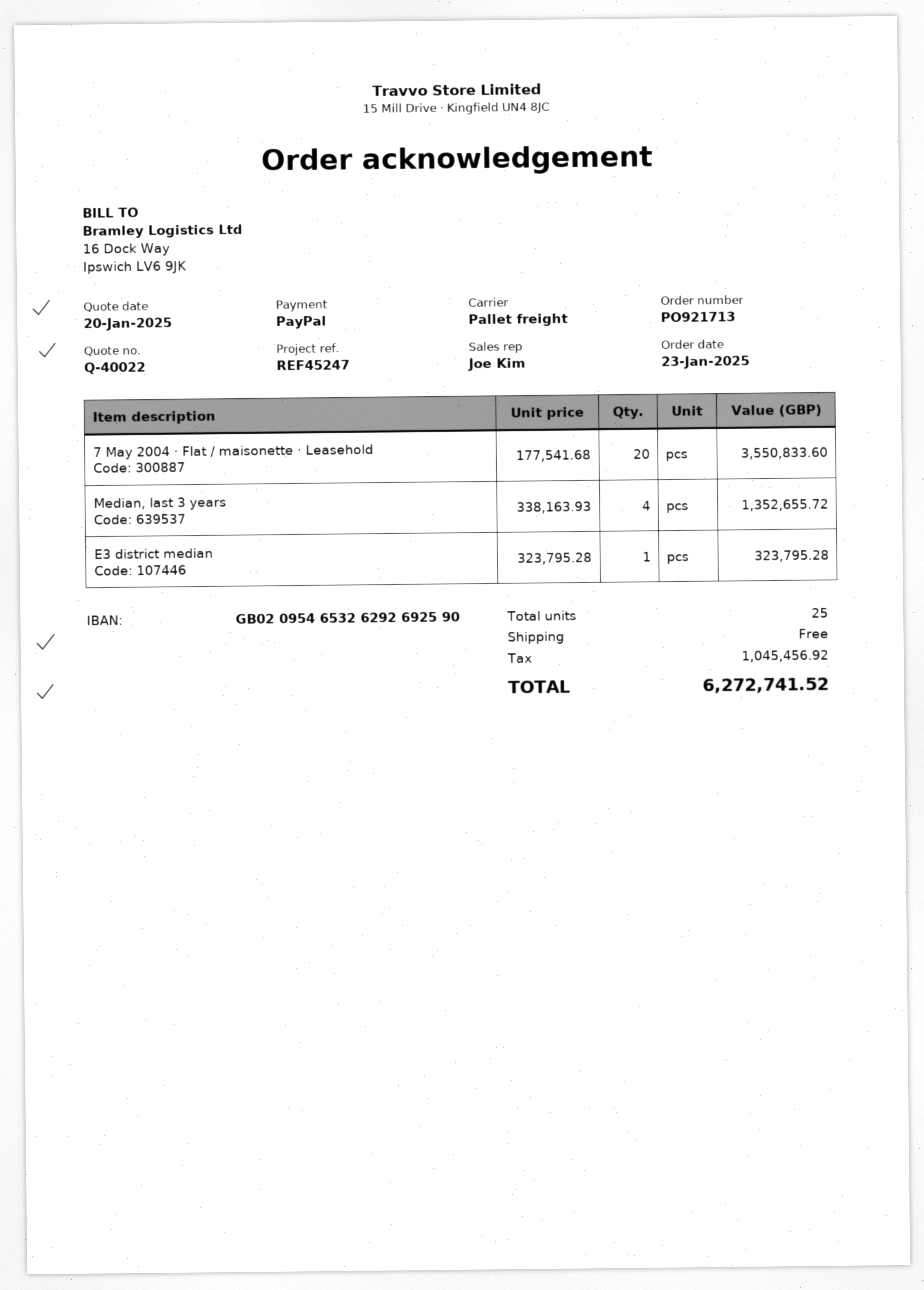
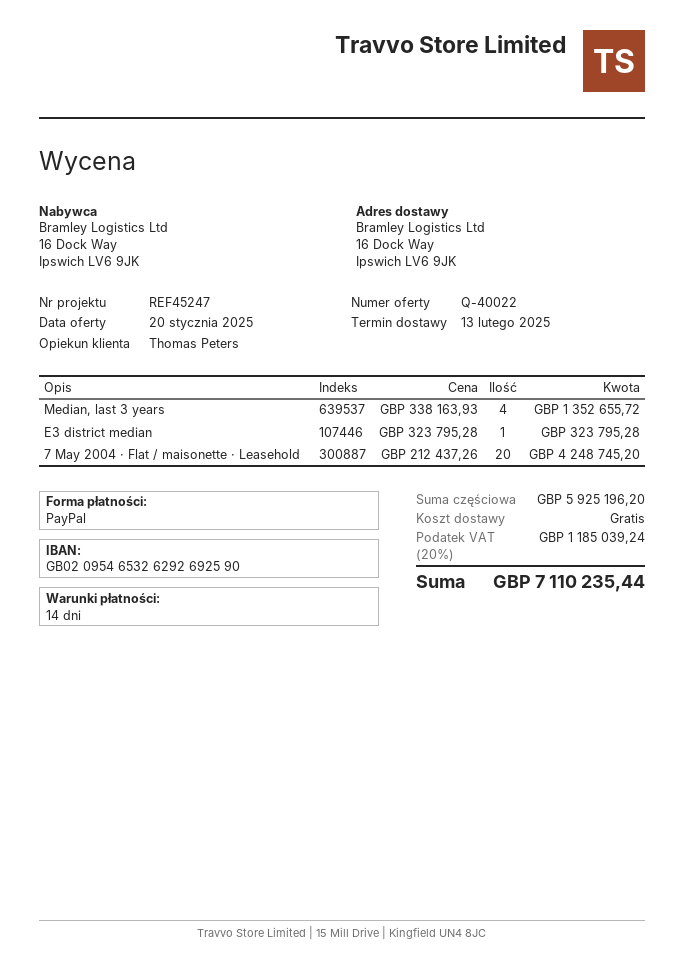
sales rep: Joe Kim -> Thomas Peters
7 May 2004 · Flat / maisonette · Leasehold: 20 x 177541.68 = 3550833.60 -> 20 x 212437.26 = 4248745.20
tax: 1045456.92 -> 1185039.24
total: 6272741.52 -> 7110235.44

